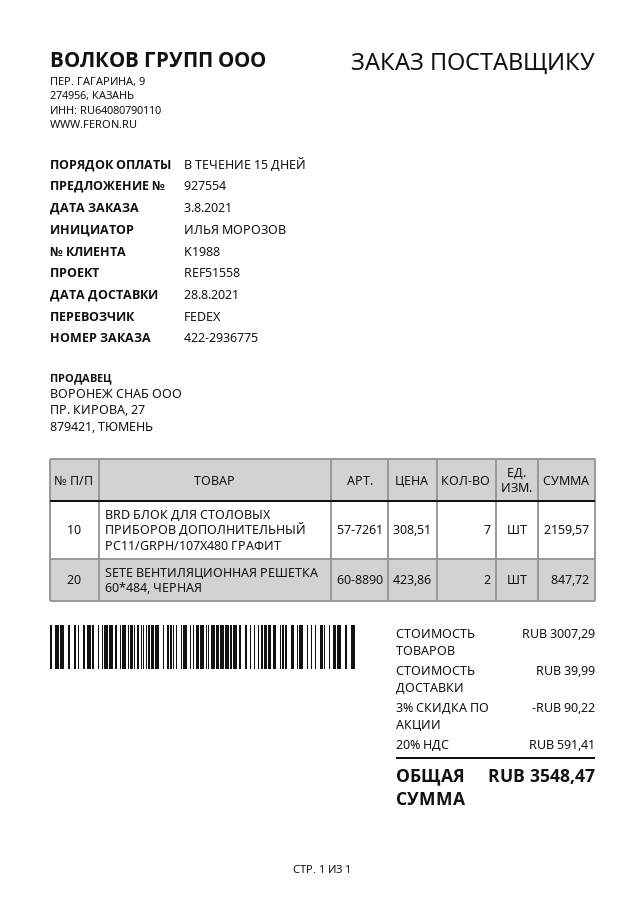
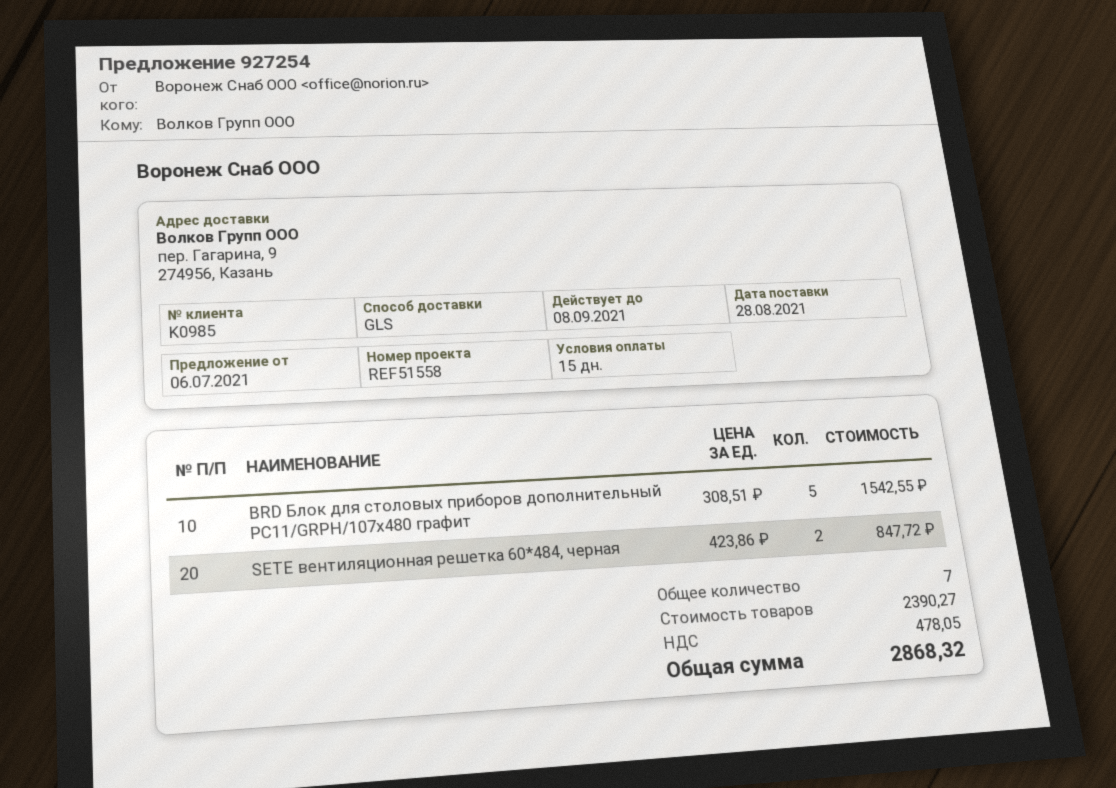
quote number: 927554 -> 927254
customer number: K1988 -> K0985
shipping method: FedEx -> GLS
BRD БЛОК ДЛЯ СТОЛОВЫХ ПРИБОРОВ ДОПОЛНИТЕЛЬНЫЙ PC11/GRPH/107X480 ГРАФИТ: 7 x 308.51 = 2159.57 -> 5 x 308.51 = 1542.55
subtotal: 3007.29 -> 2390.27
discount: 3% = 90.22 -> none
shipping: 39.99 -> none
tax: 591.41 -> 478.05
total: 3548.47 -> 2868.32

